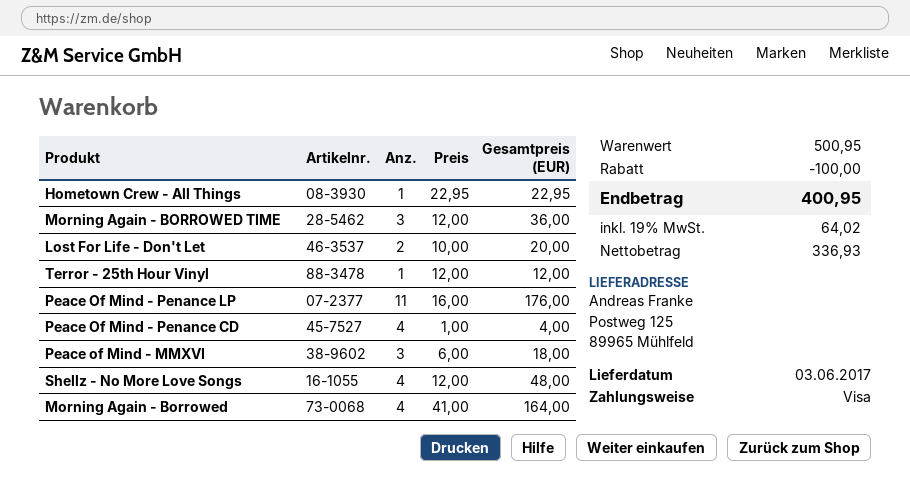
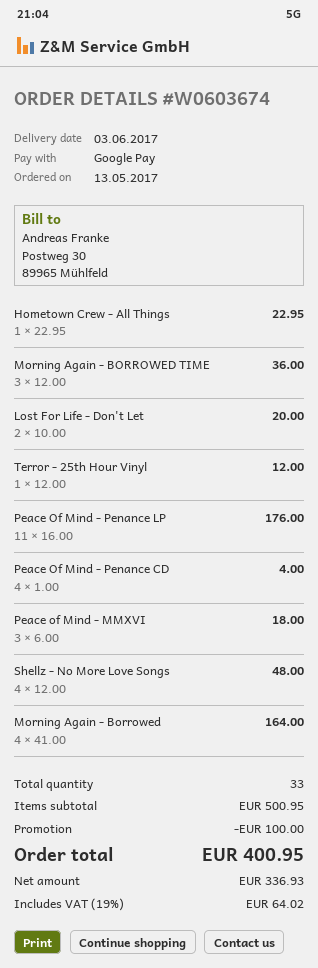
payment method: Visa -> Google Pay

